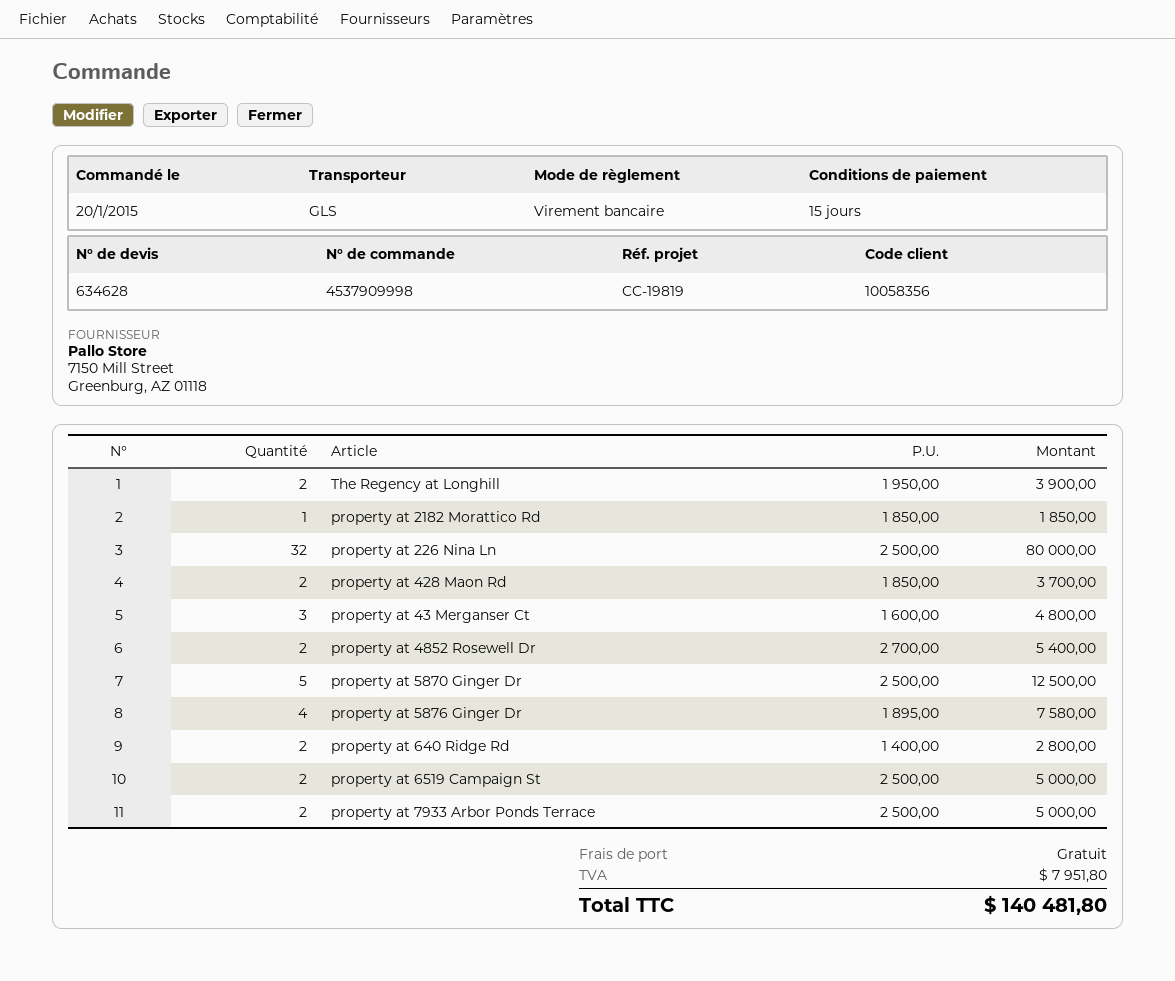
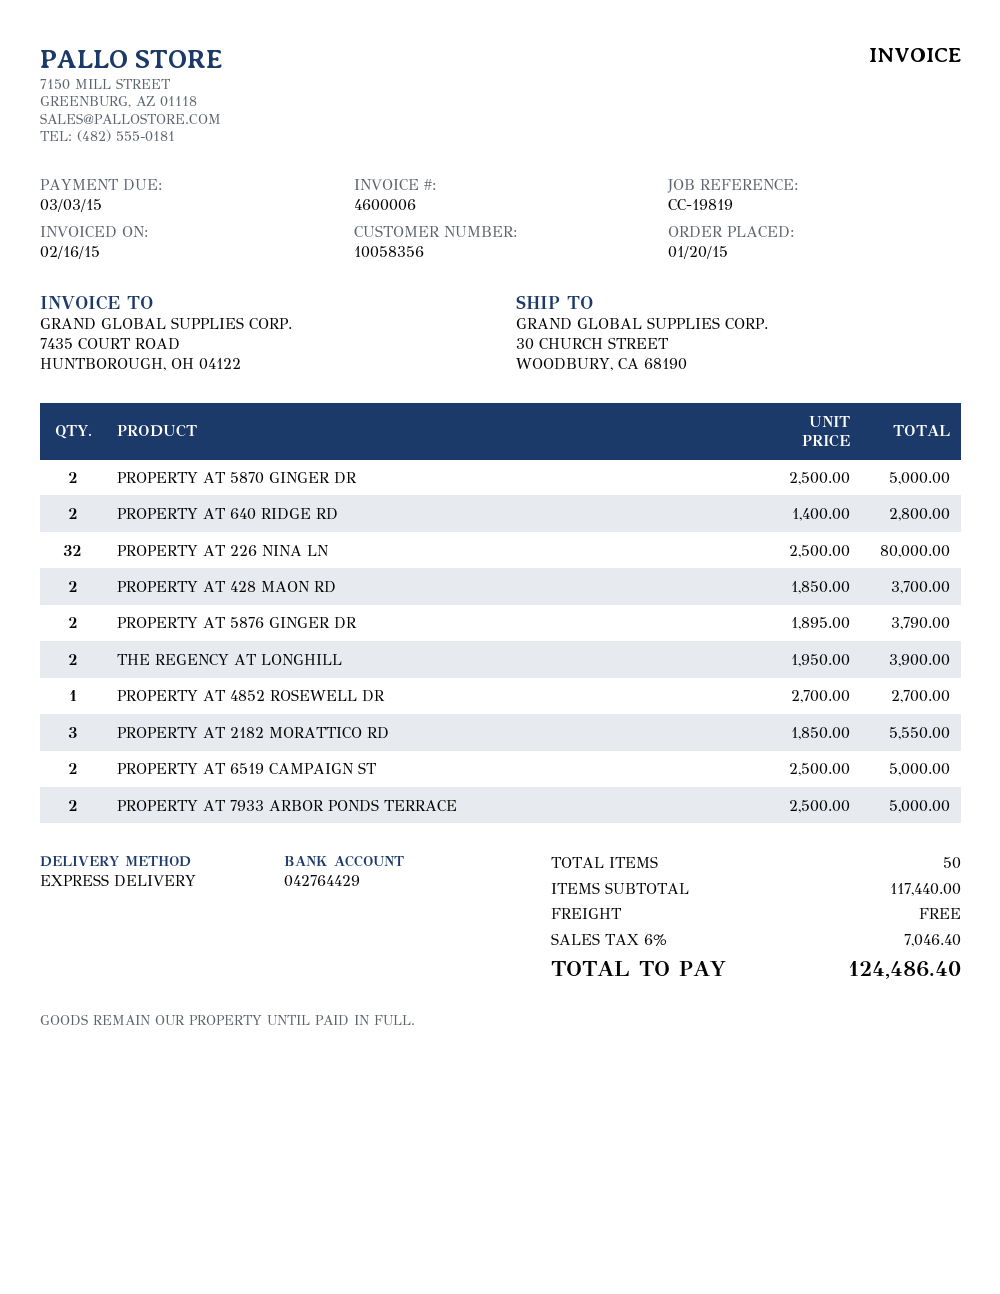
shipping method: GLS -> express
property at 2182 Morattico Rd: 1 x 1850.00 = 1850.00 -> 3 x 1850.00 = 5550.00
property at 43 Merganser Ct: 3 x 1600.00 = 4800.00 -> none
property at 4852 Rosewell Dr: 2 x 2700.00 = 5400.00 -> 1 x 2700.00 = 2700.00
property at 5870 Ginger Dr: 5 x 2500.00 = 12500.00 -> 2 x 2500.00 = 5000.00
property at 5876 Ginger Dr: 4 x 1895.00 = 7580.00 -> 2 x 1895.00 = 3790.00
tax: 7951.80 -> 7046.40
total: 140481.80 -> 124486.40

